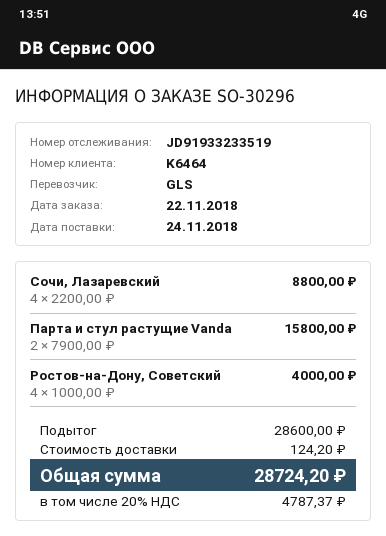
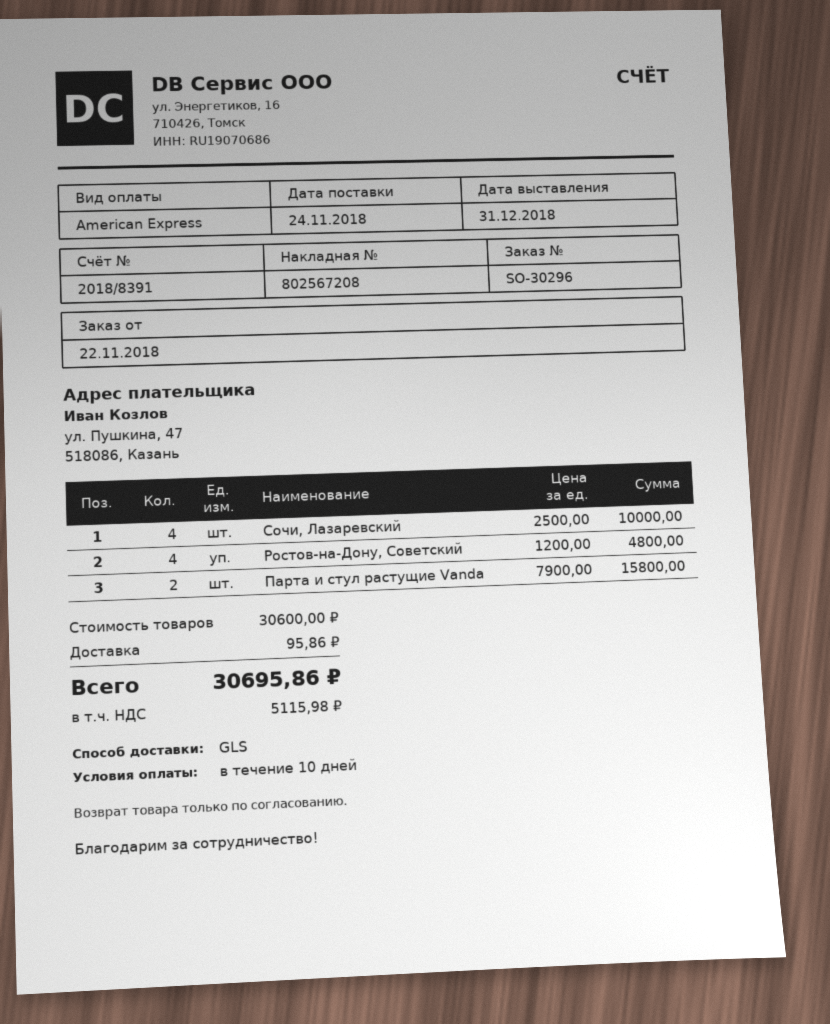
Сочи, Лазаревский: 4 x 2200.00 = 8800.00 -> 4 x 2500.00 = 10000.00
Ростов-на-Дону, Советский: 4 x 1000.00 = 4000.00 -> 4 x 1200.00 = 4800.00
subtotal: 28600.00 -> 30600.00
shipping: 124.20 -> 95.86
tax: 4787.37 -> 5115.98
total: 28724.20 -> 30695.86

